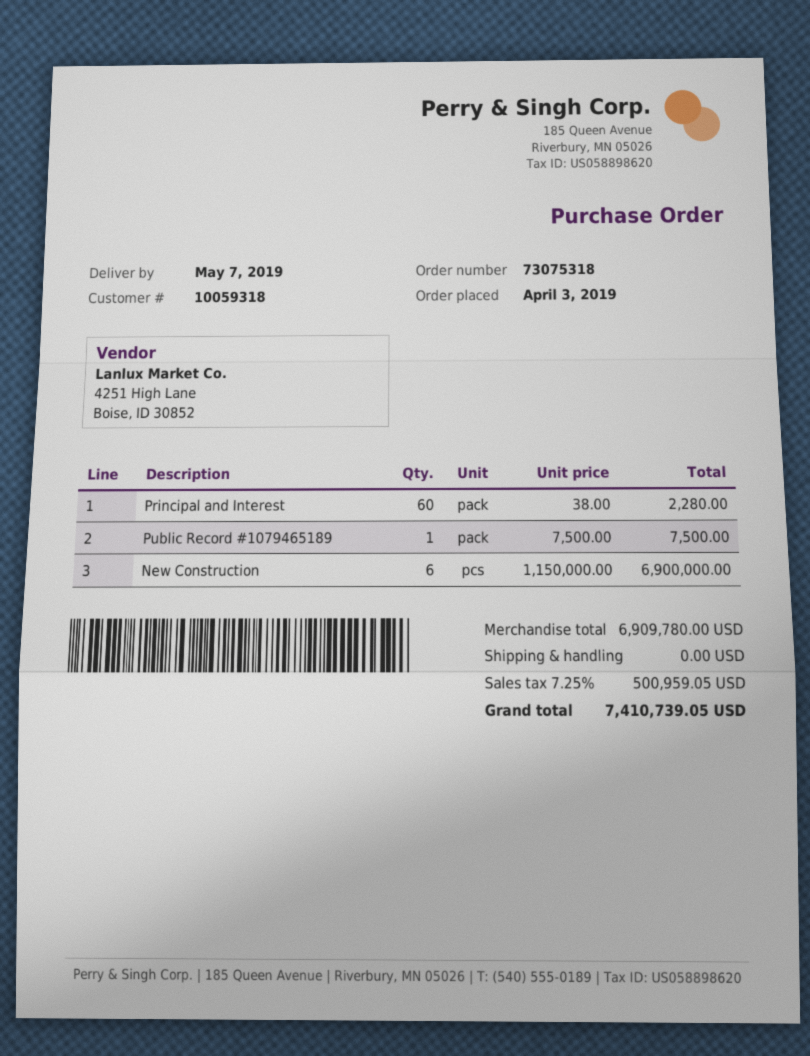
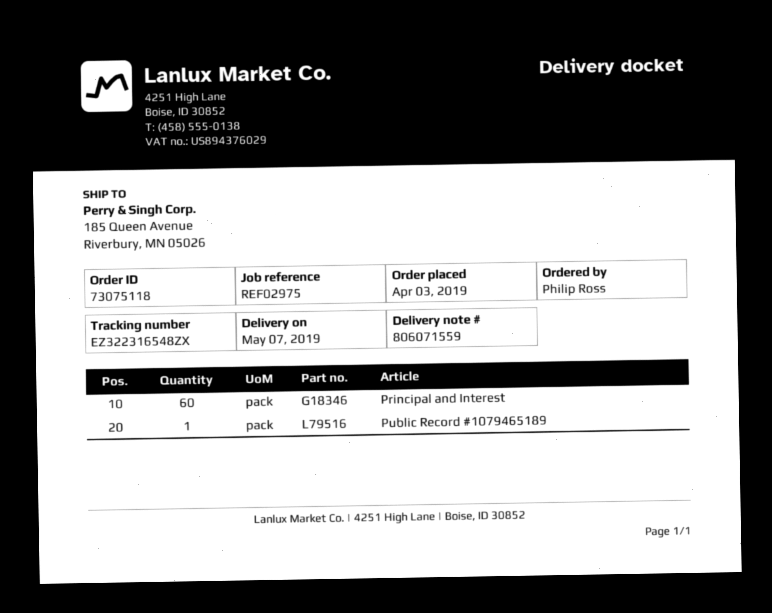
order number: 73075318 -> 73075118
New Construction: 6 -> none

